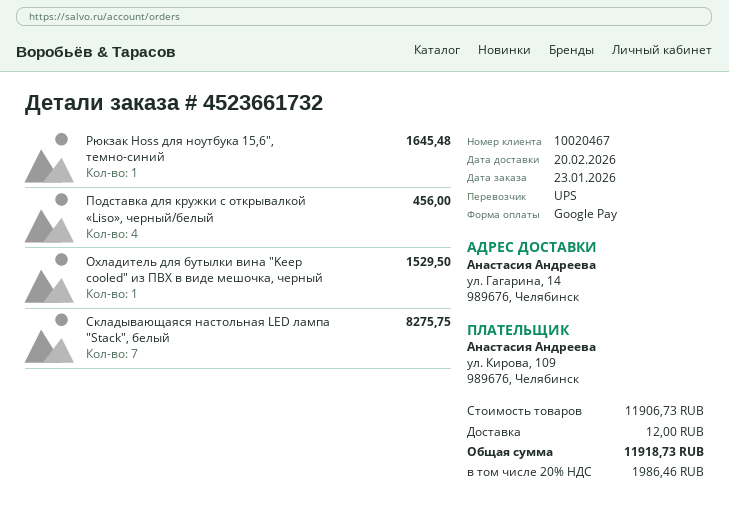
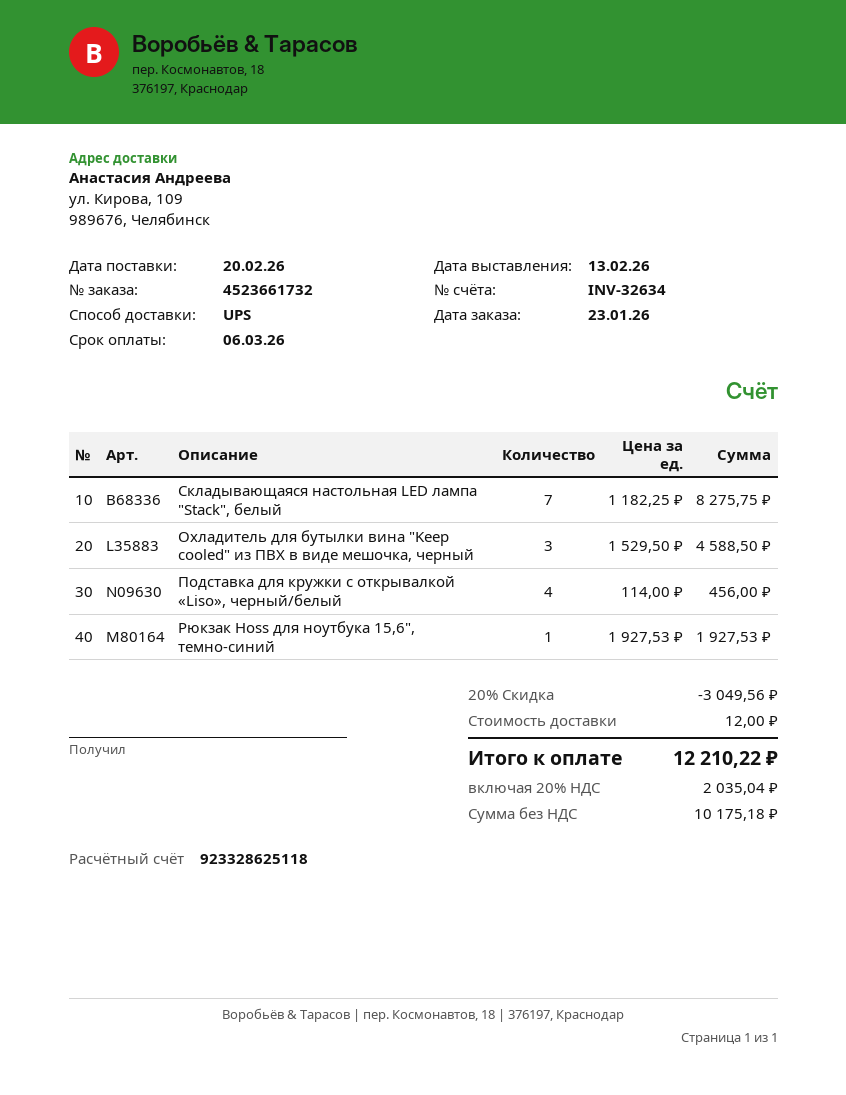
ship to: ул. Гагарина, 14, 989676, Челябинск -> ул. Кирова, 109, 989676, Челябинск
Рюкзак Hoss для ноутбука 15,6", темно-синий: 1 for 1645.48 -> 1 for 1927.53
Охладитель для бутылки вина "Keep cooled" из ПВХ в виде мешочка, черный: 1 for 1529.50 -> 3 for 4588.50
discount: none -> 20% = 3049.56
tax: 20% = 1986.46 -> 20% = 2035.04
total: 11918.73 -> 12210.22

